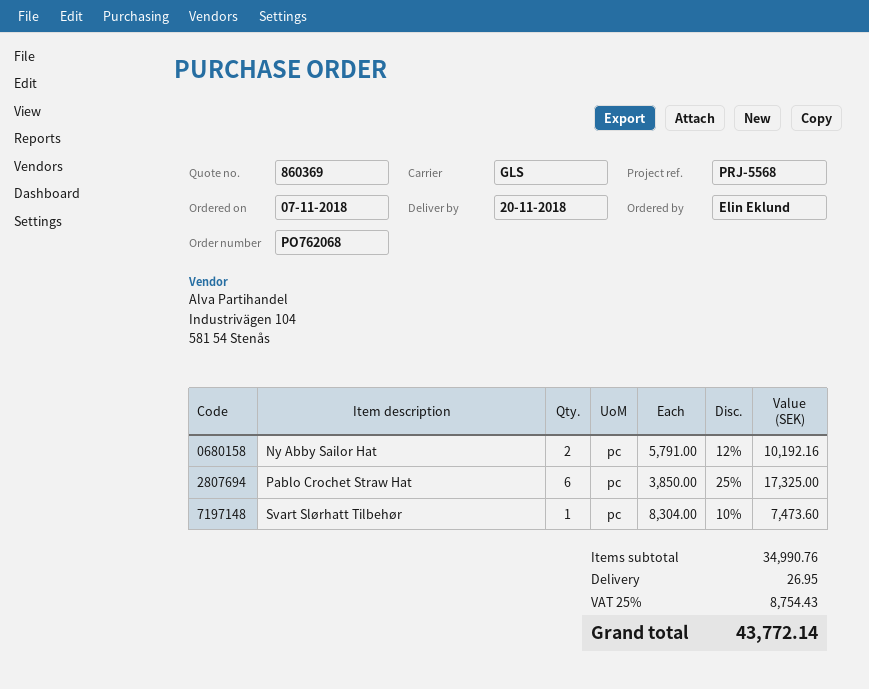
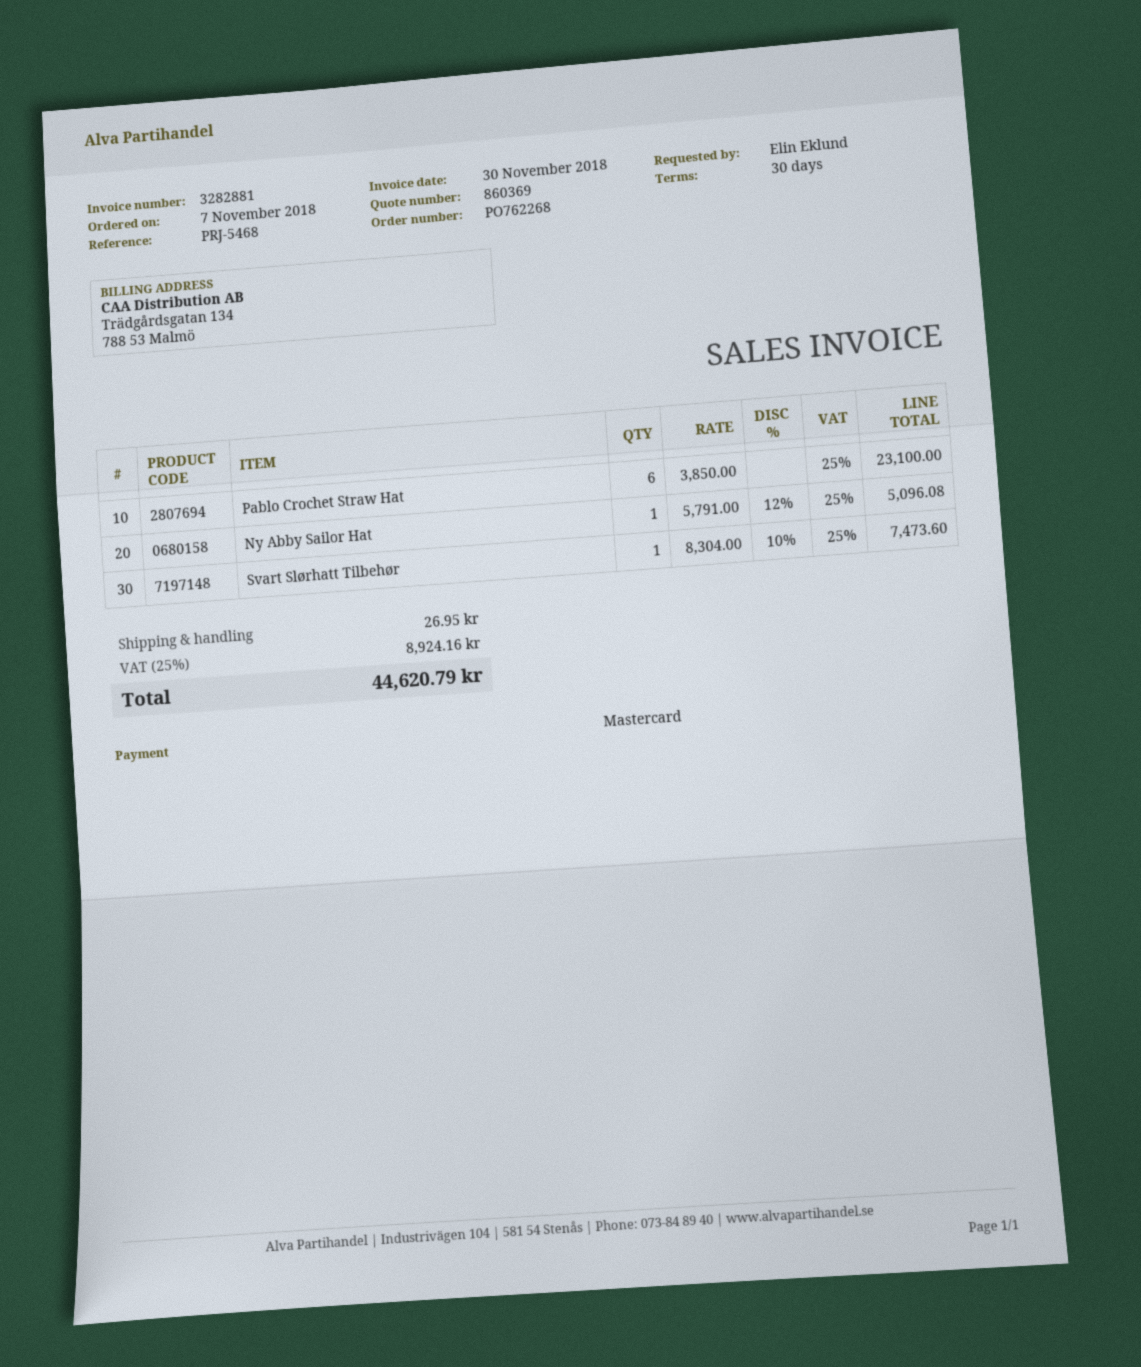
order number: PO762068 -> PO762268
reference: PRJ-5568 -> PRJ-5468
Ny Abby Sailor Hat: 2 x 5791.00 - 12% = 10192.16 -> 1 x 5791.00 - 12% = 5096.08
Pablo Crochet Straw Hat: 6 x 3850.00 - 25% = 17325.00 -> 6 x 3850.00 = 23100.00
tax: 25% = 8754.43 -> 25% = 8924.16
total: 43772.14 -> 44620.79

